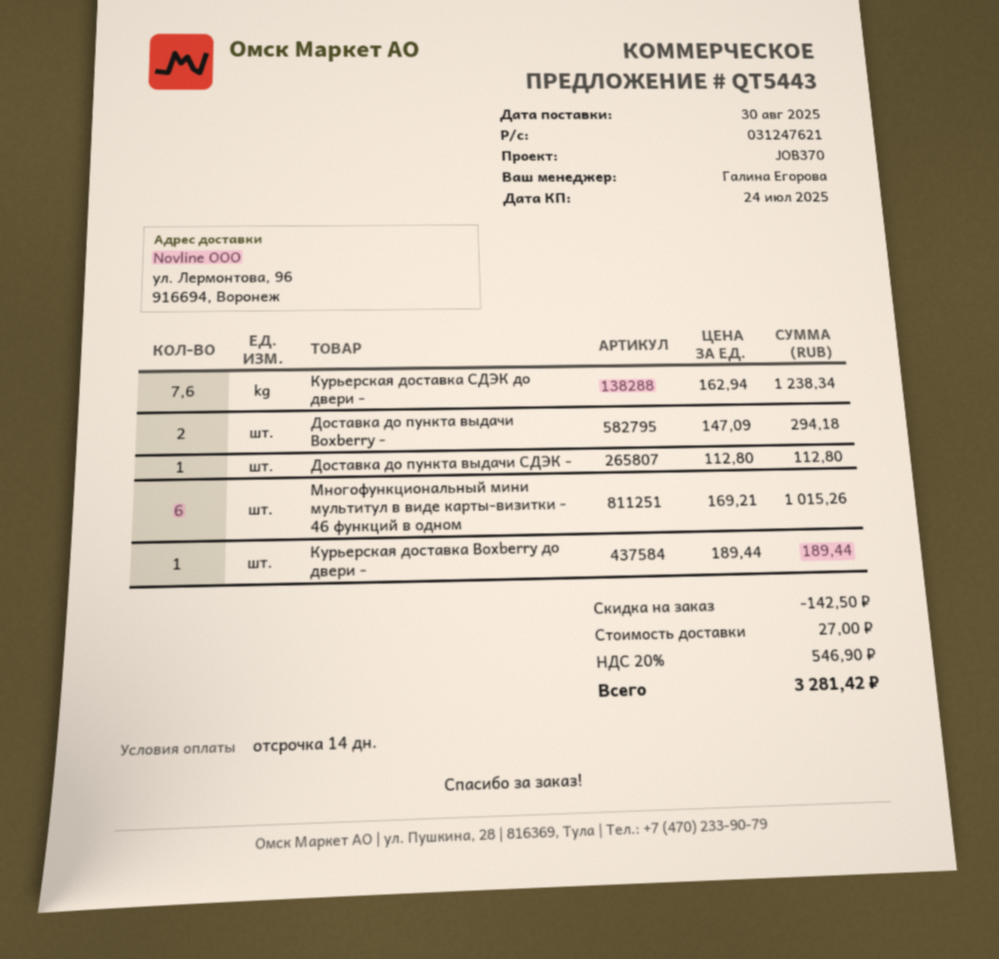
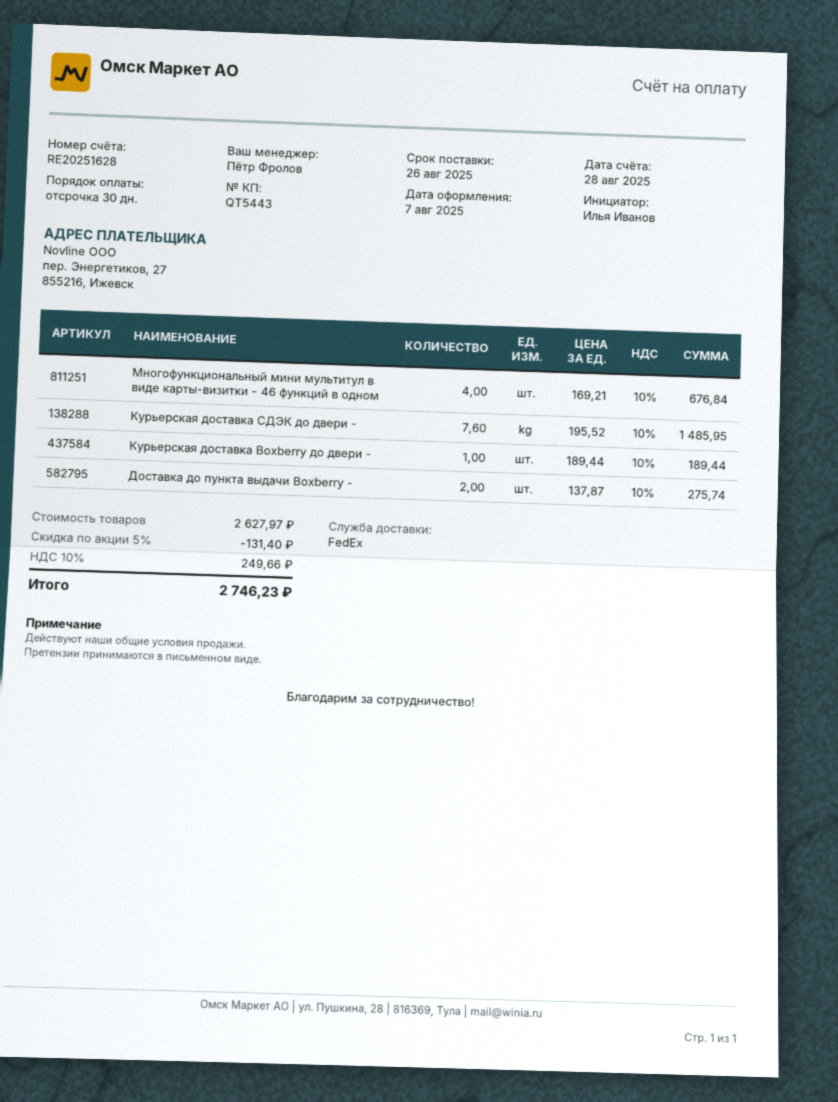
delivery date: 2025-08-30 -> 2025-08-26
payment terms: 14 days -> 30 days
sales rep: Галина Егорова -> Пётр Фролов
Курьерская доставка СДЭК до двери -: 7.6 x 162.94 = 1238.34 -> 7.6 x 195.52 = 1485.95
Доставка до пункта выдачи Boxberry -: 2 x 147.09 = 294.18 -> 2 x 137.87 = 275.74
Доставка до пункта выдачи СДЭК -: 1 x 112.80 = 112.80 -> none
Многофункциональный мини мультитул в виде карты-визитки - 46 функций в одном: 6 x 169.21 = 1015.26 -> 4 x 169.21 = 676.84
discount: 142.50 -> 131.40
shipping: 27.00 -> none
tax: 20% = 546.90 -> 10% = 249.66
total: 3281.42 -> 2746.23

